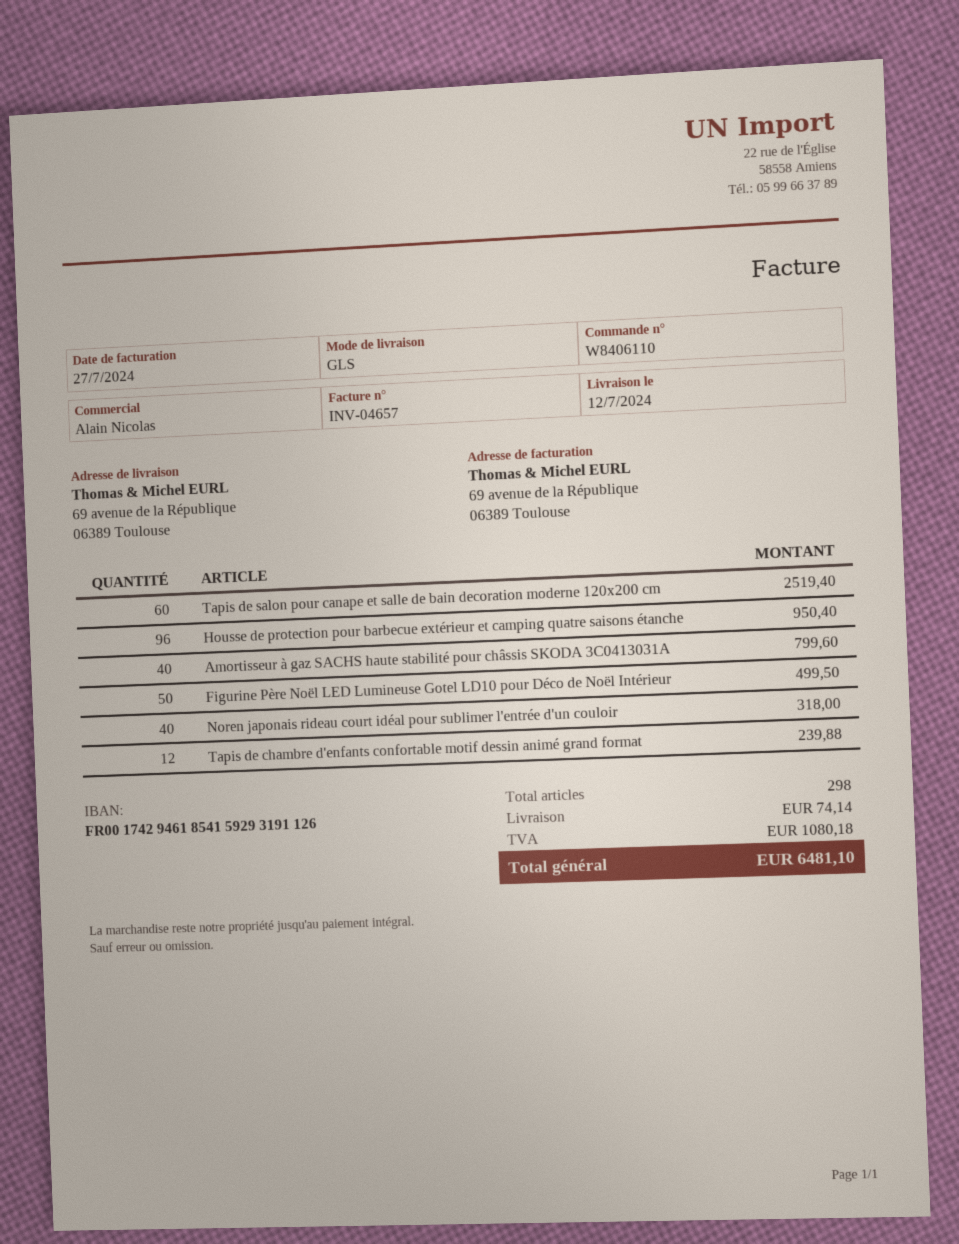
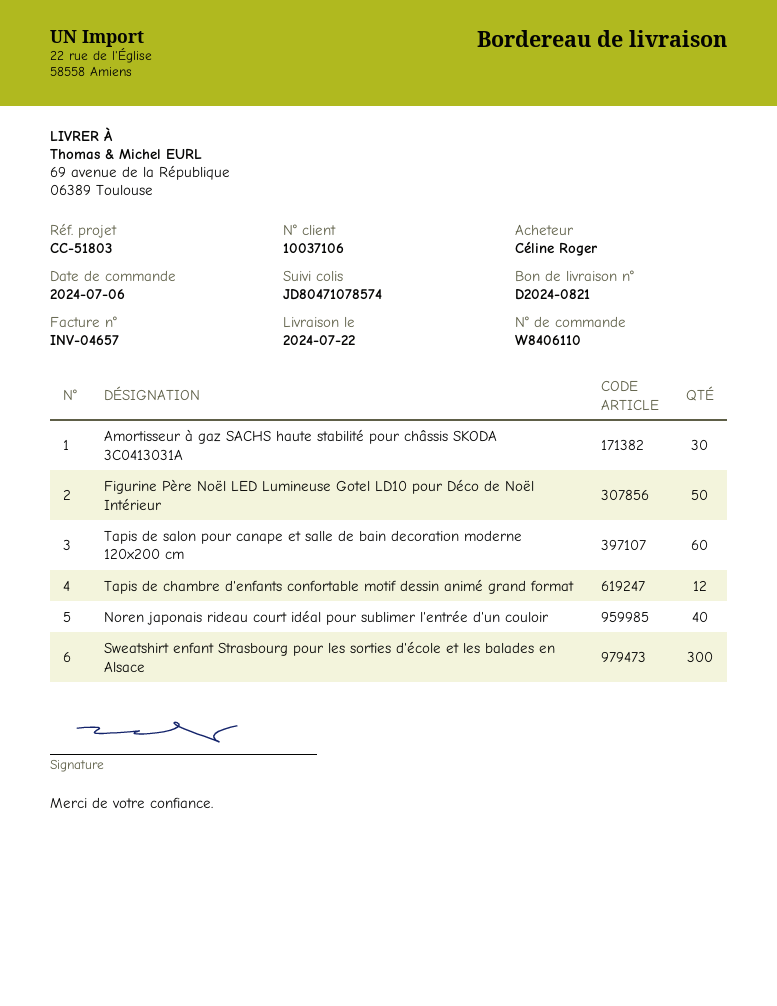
delivery date: 2024-07-12 -> 2024-07-22
Housse de protection pour barbecue extérieur et camping quatre saisons étanche: 96 -> none
Amortisseur à gaz SACHS haute stabilité pour châssis SKODA 3C0413031A: 40 -> 30
Sweatshirt enfant Strasbourg pour les sorties d'école et les balades en Alsace: none -> 300

